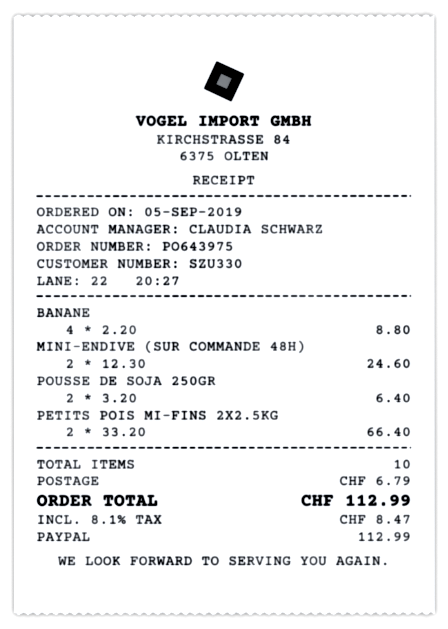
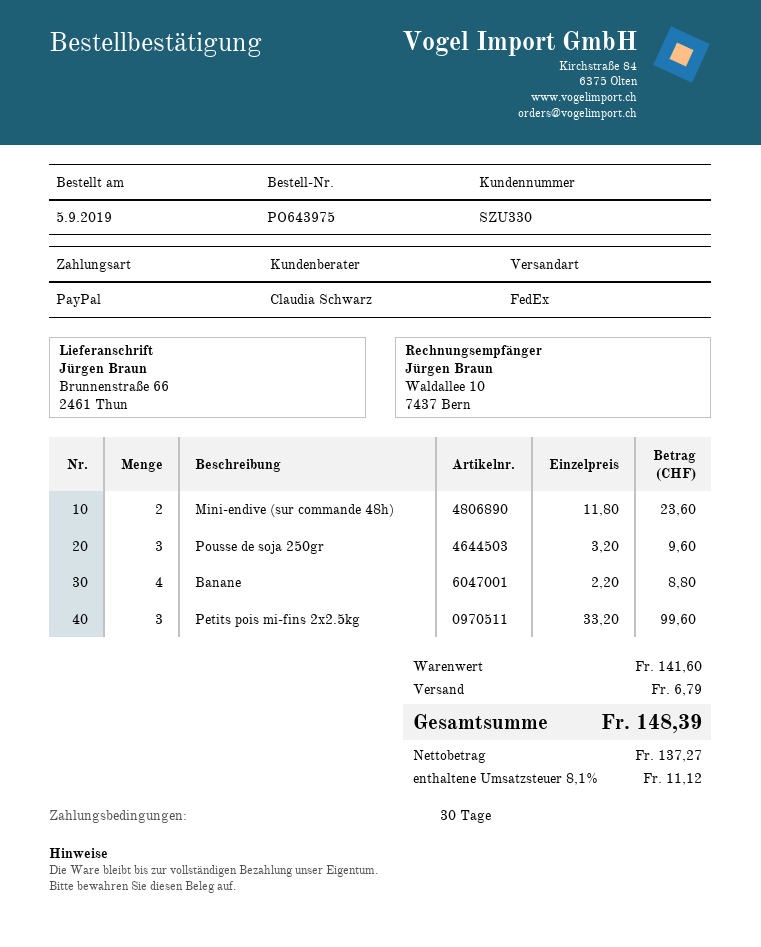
MINI-ENDIVE (SUR COMMANDE 48H): 2 x 12.30 = 24.60 -> 2 x 11.80 = 23.60
POUSSE DE SOJA 250GR: 2 x 3.20 = 6.40 -> 3 x 3.20 = 9.60
PETITS POIS MI-FINS 2X2.5KG: 2 x 33.20 = 66.40 -> 3 x 33.20 = 99.60
tax: 8.1% = 8.47 -> 8.1% = 11.12
total: 112.99 -> 148.39

